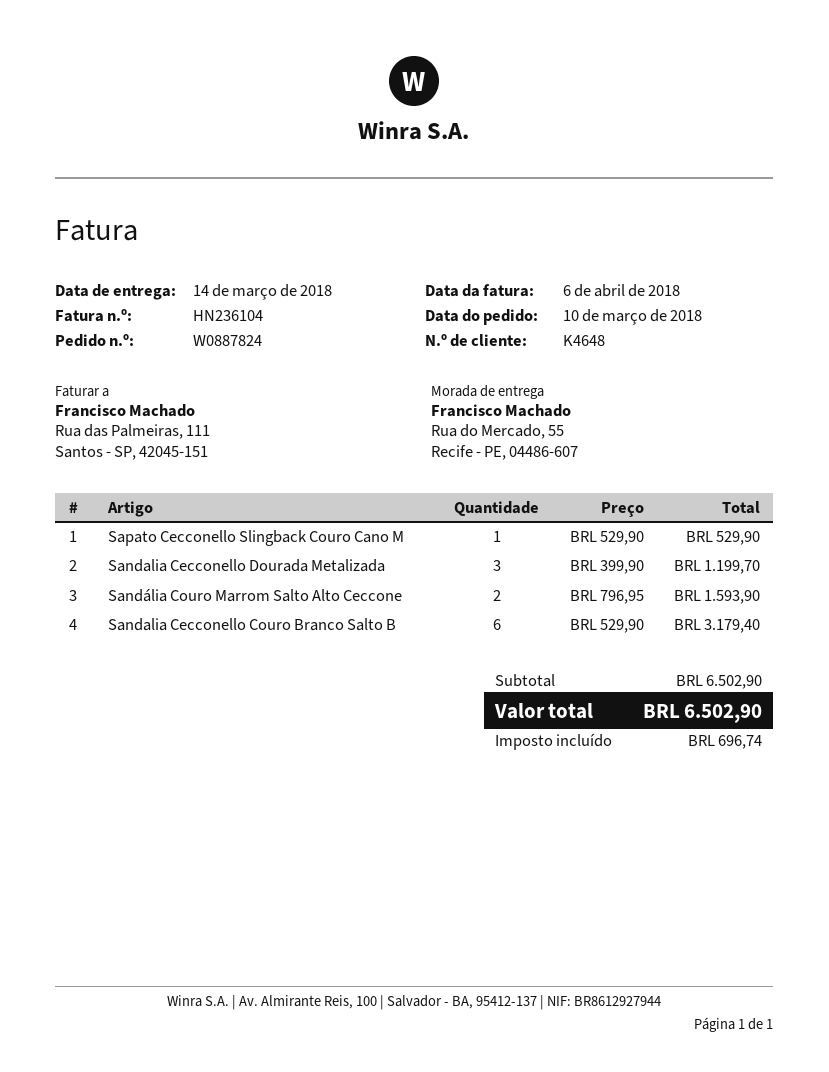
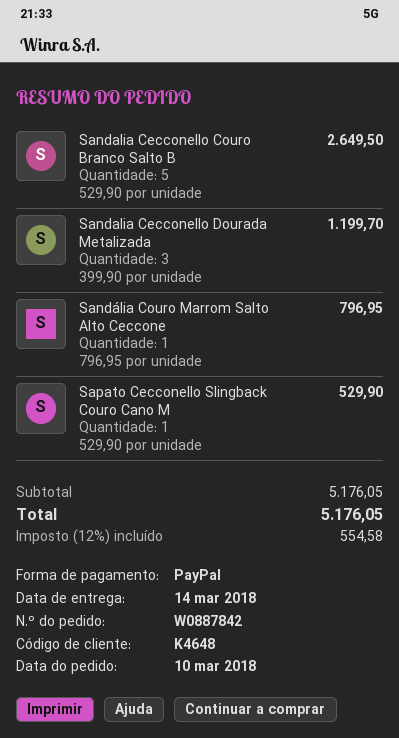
order number: W0887824 -> W0887842
Sandália Couro Marrom Salto Alto Ceccone: 2 x 796.95 = 1593.90 -> 1 x 796.95 = 796.95
Sandalia Cecconello Couro Branco Salto B: 6 x 529.90 = 3179.40 -> 5 x 529.90 = 2649.50
subtotal: 6502.90 -> 5176.05
tax: 696.74 -> 554.58
total: 6502.90 -> 5176.05

